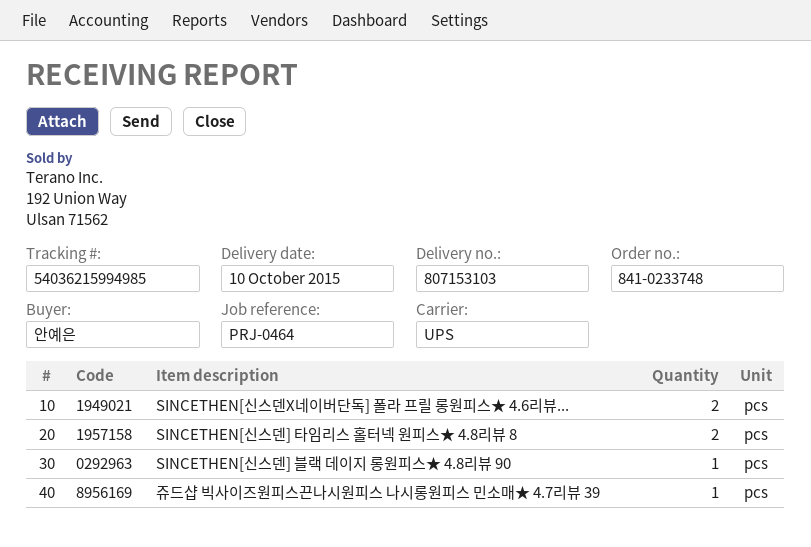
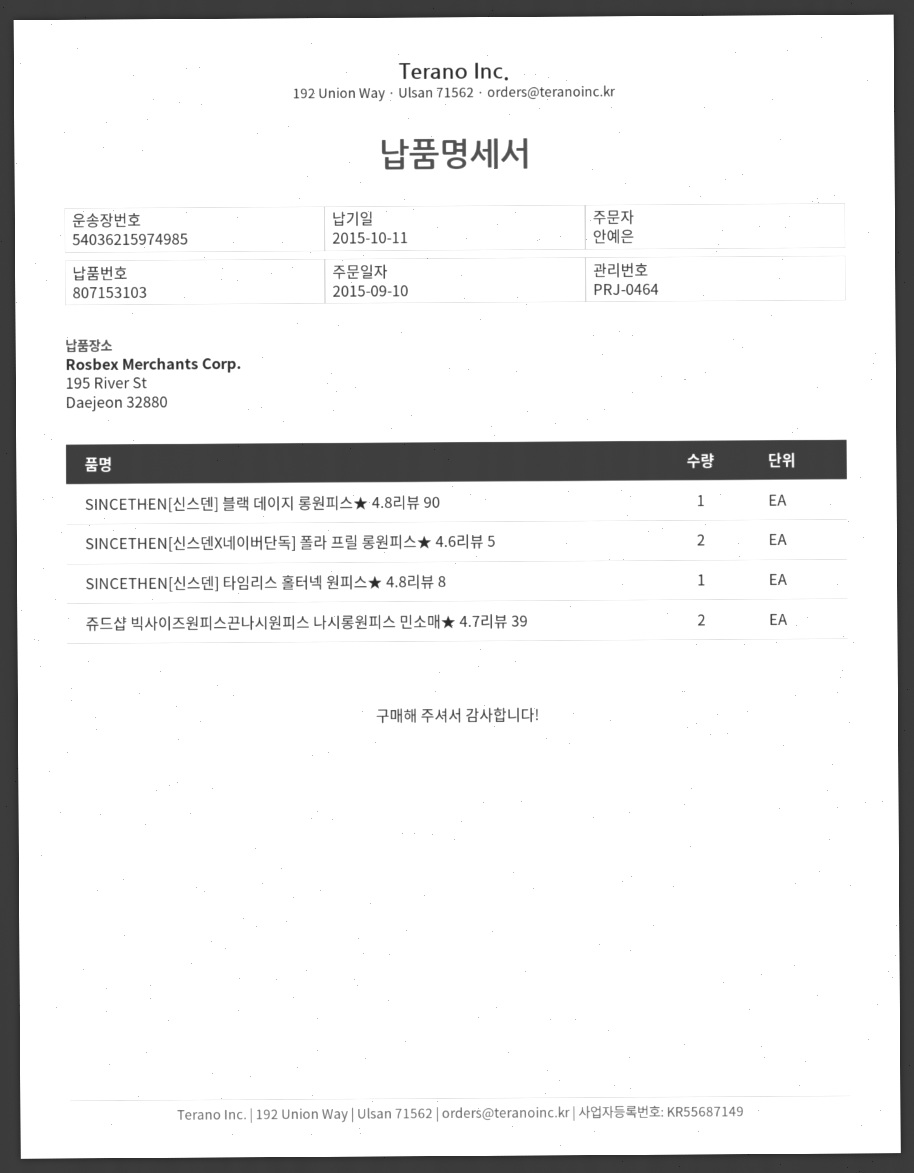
delivery date: 2015-10-10 -> 2015-10-11
tracking number: 54036215994985 -> 54036215974985
SINCETHEN[신스덴] 타임리스 홀터넥 원피스★ 4.8리뷰 8: 2 -> 1
쥬드샵 빅사이즈원피스끈나시원피스 나시롱원피스 민소매★ 4.7리뷰 39: 1 -> 2

